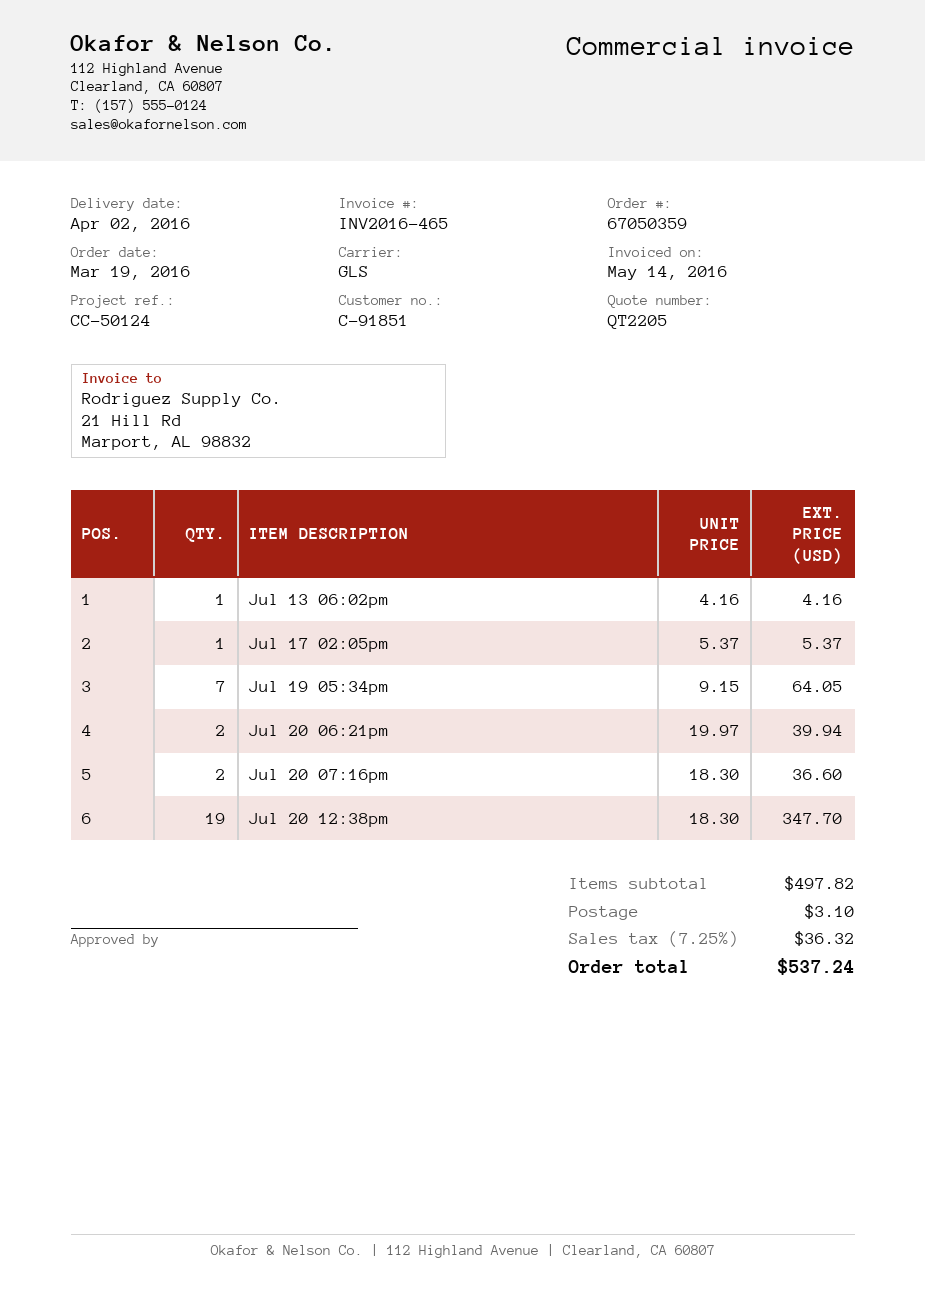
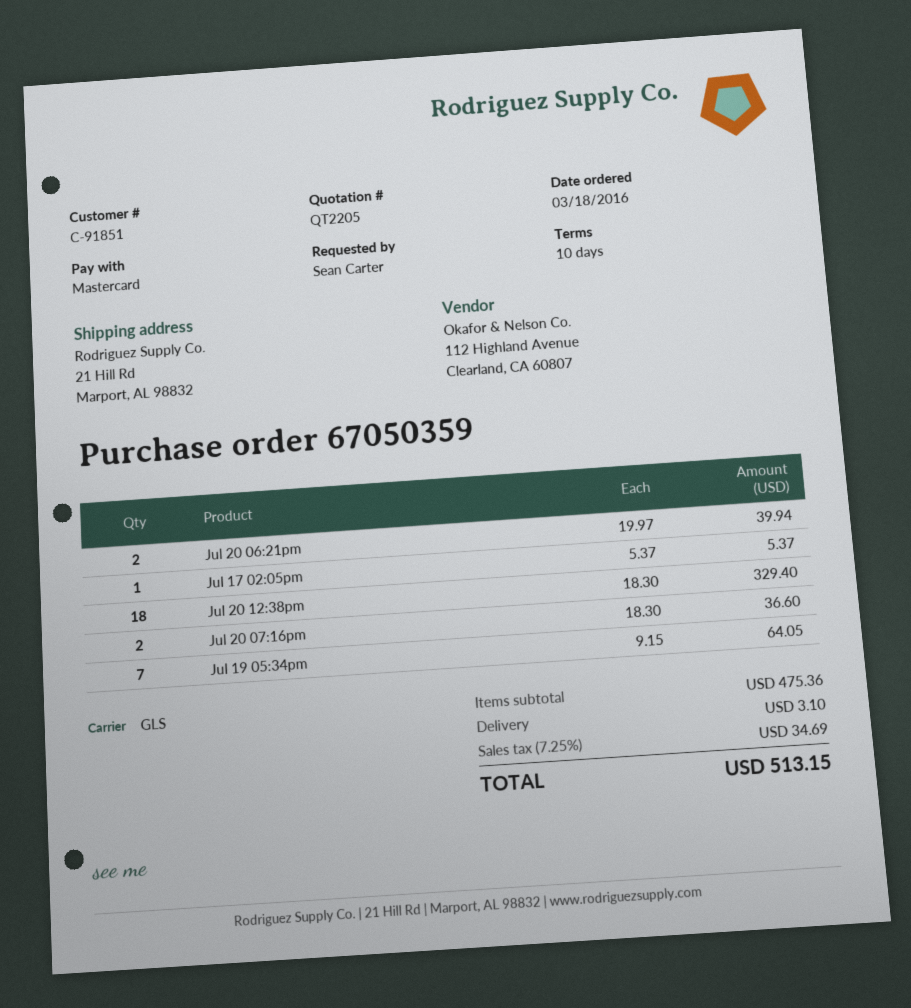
order date: 2016-03-19 -> 2016-03-18
Jul 13 06:02pm: 1 x 4.16 = 4.16 -> none
Jul 20 12:38pm: 19 x 18.30 = 347.70 -> 18 x 18.30 = 329.40
subtotal: 497.82 -> 475.36
tax: 7.25% = 36.32 -> 7.25% = 34.69
total: 537.24 -> 513.15

